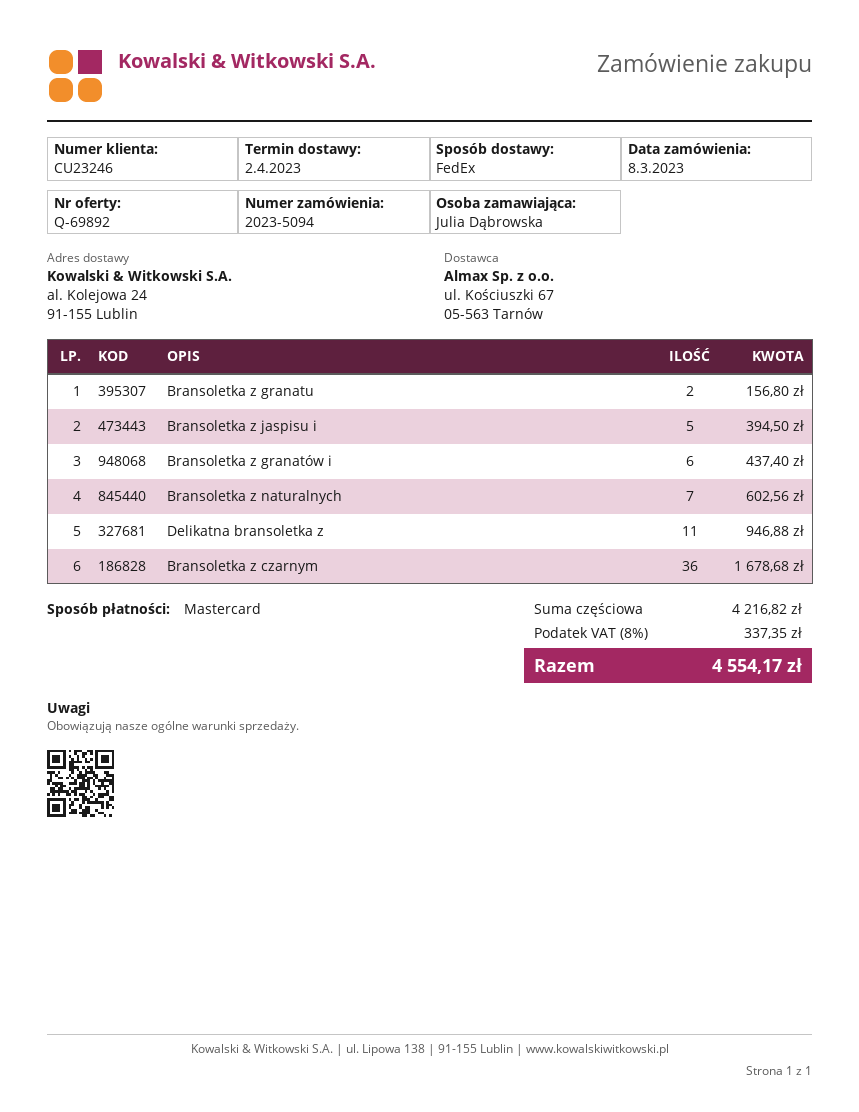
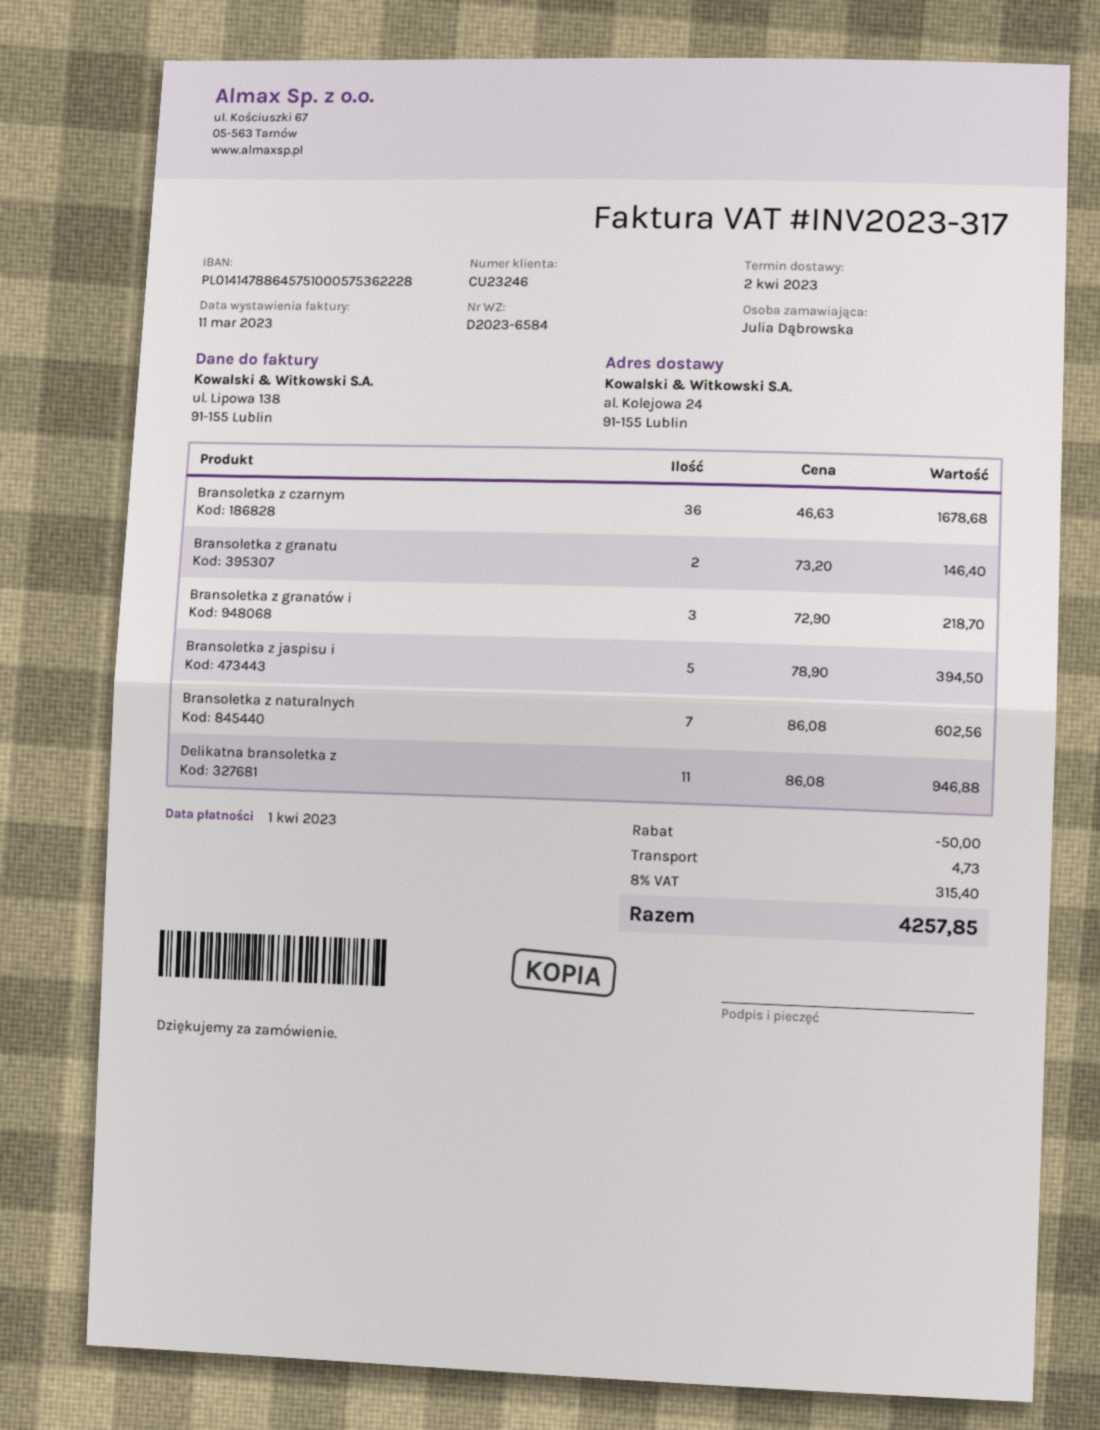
Bransoletka z granatu: 2 for 156.80 -> 2 for 146.40
Bransoletka z granatów i: 6 for 437.40 -> 3 for 218.70
discount: none -> 50.00
shipping: none -> 4.73
tax: 8% = 337.35 -> 8% = 315.40
total: 4554.17 -> 4257.85

